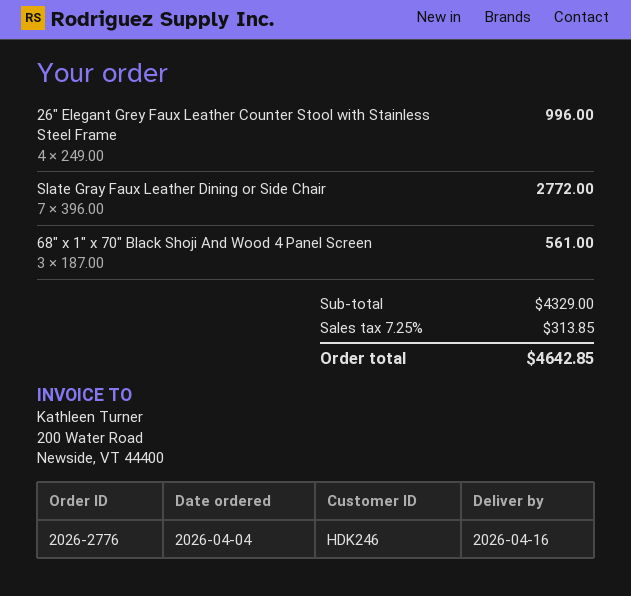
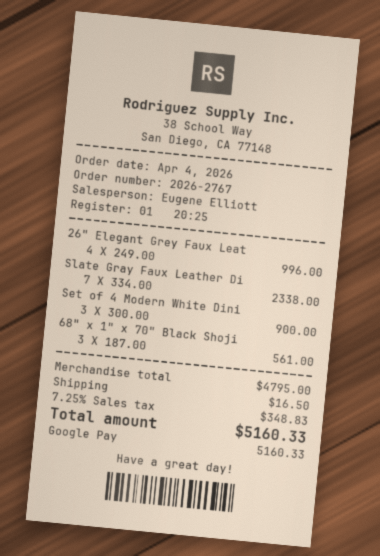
order number: 2026-2776 -> 2026-2767
Slate Gray Faux Leather Dining or Side Chair: 7 x 396.00 = 2772.00 -> 7 x 334.00 = 2338.00
Set of 4 Modern White Dini: none -> 3 x 300.00 = 900.00
subtotal: 4329.00 -> 4795.00
shipping: none -> 16.50
tax: 7.25% = 313.85 -> 7.25% = 348.83
total: 4642.85 -> 5160.33

